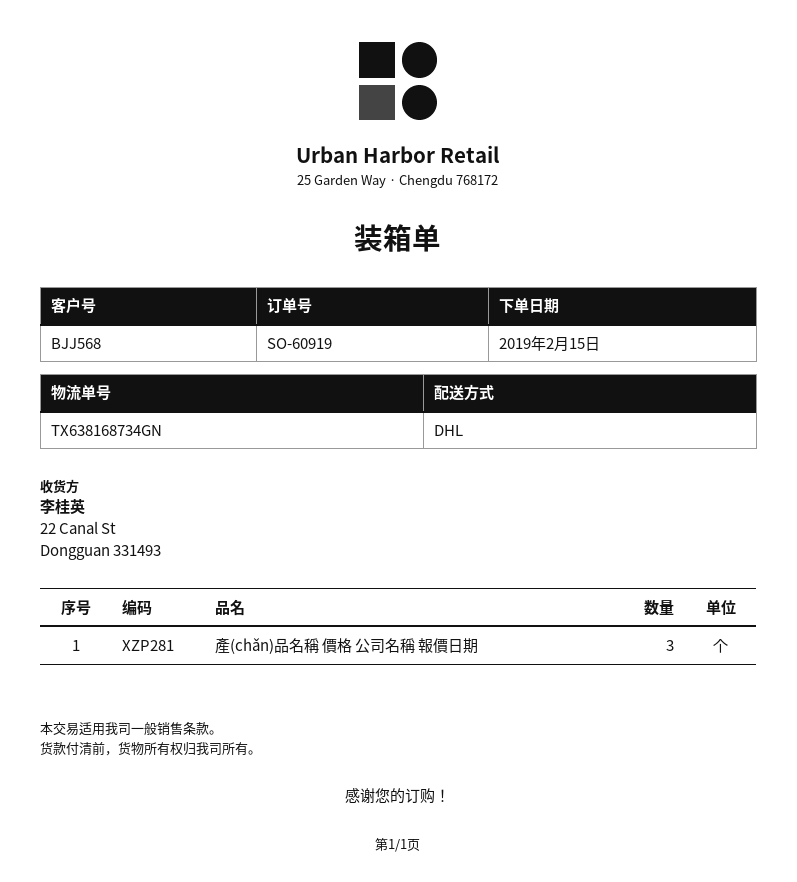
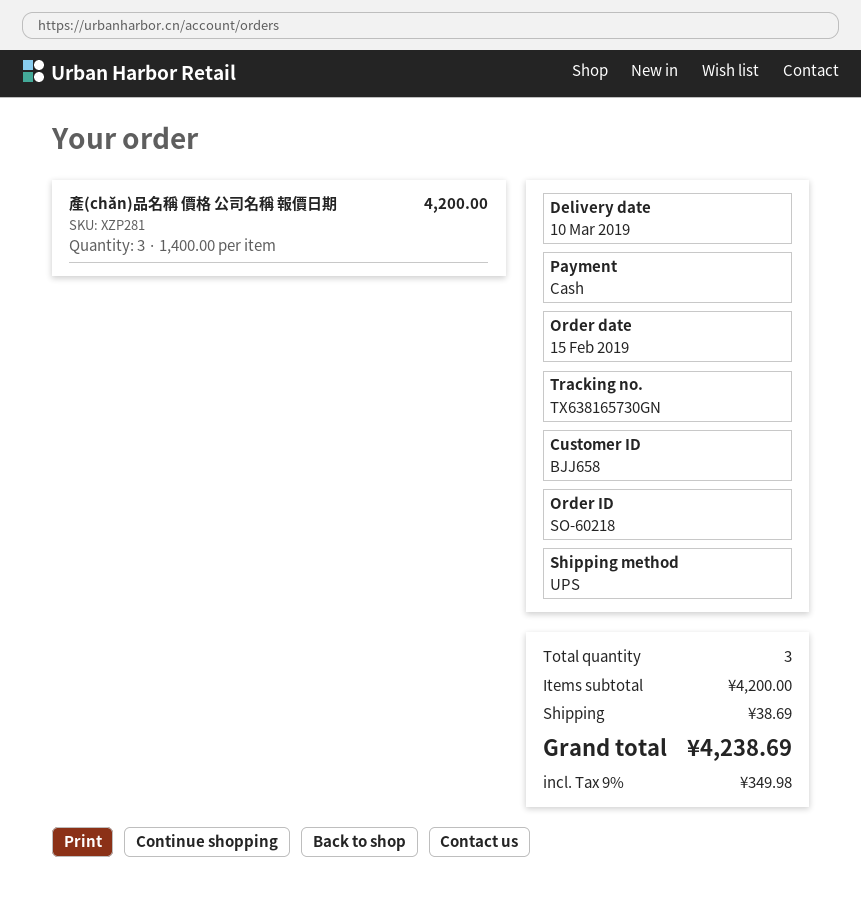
order number: SO-60919 -> SO-60218
customer number: BJJ568 -> BJJ658
shipping method: DHL -> UPS
tracking number: TX638168734GN -> TX638165730GN

